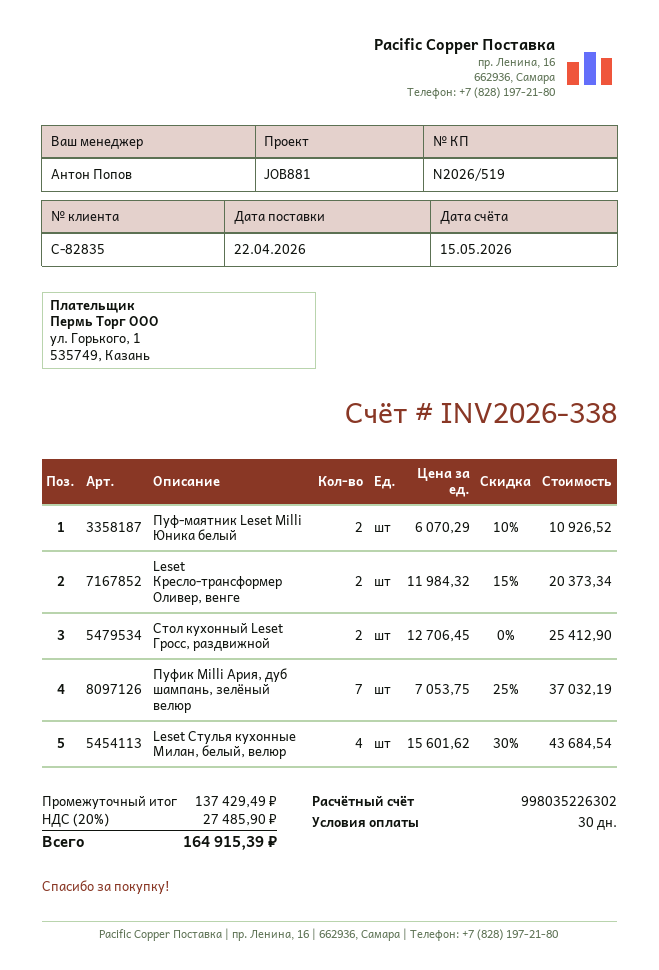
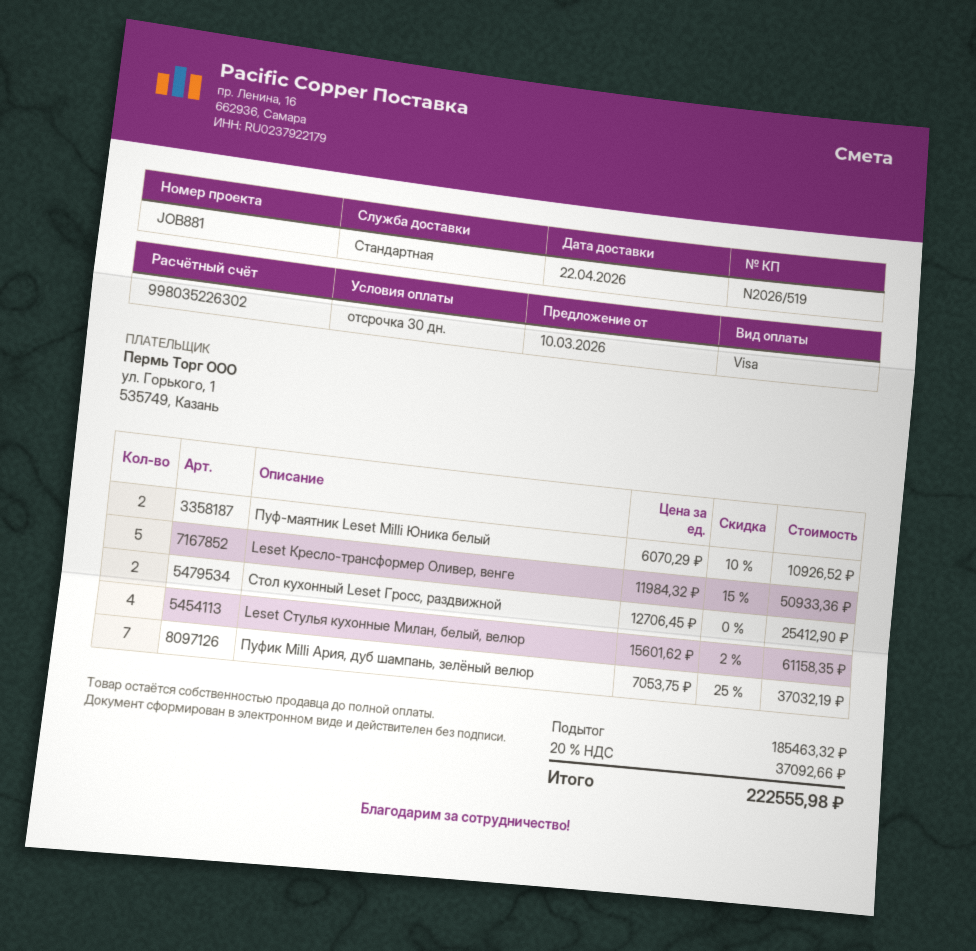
Leset Кресло-трансформер Оливер, венге: 2 x 11984.32 - 15% = 20373.34 -> 5 x 11984.32 - 15% = 50933.36
Leset Стулья кухонные Милан, белый, велюр: 4 x 15601.62 - 30% = 43684.54 -> 4 x 15601.62 - 2% = 61158.35
subtotal: 137429.49 -> 185463.32
tax: 20% = 27485.90 -> 20% = 37092.66
total: 164915.39 -> 222555.98

